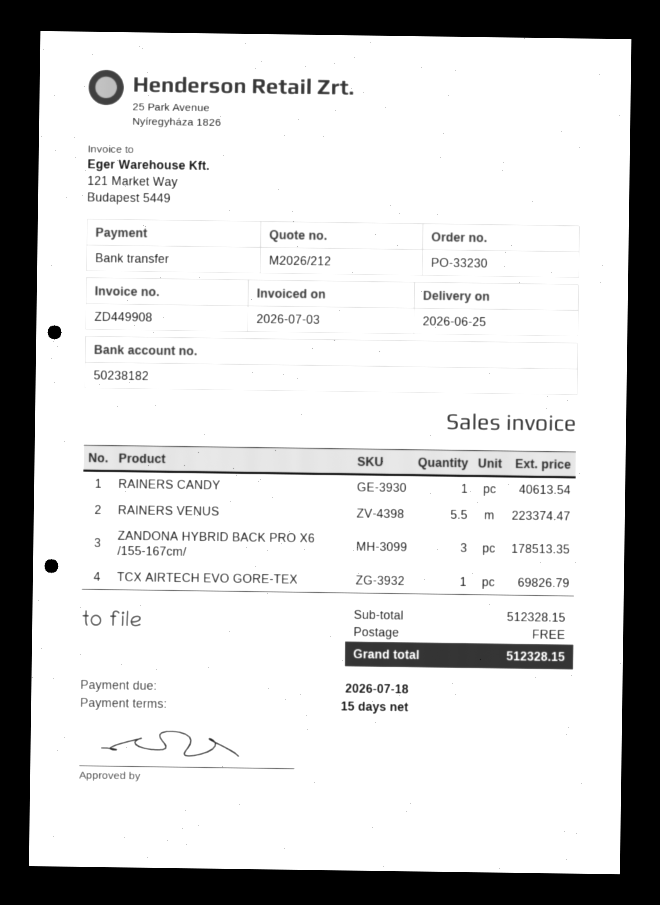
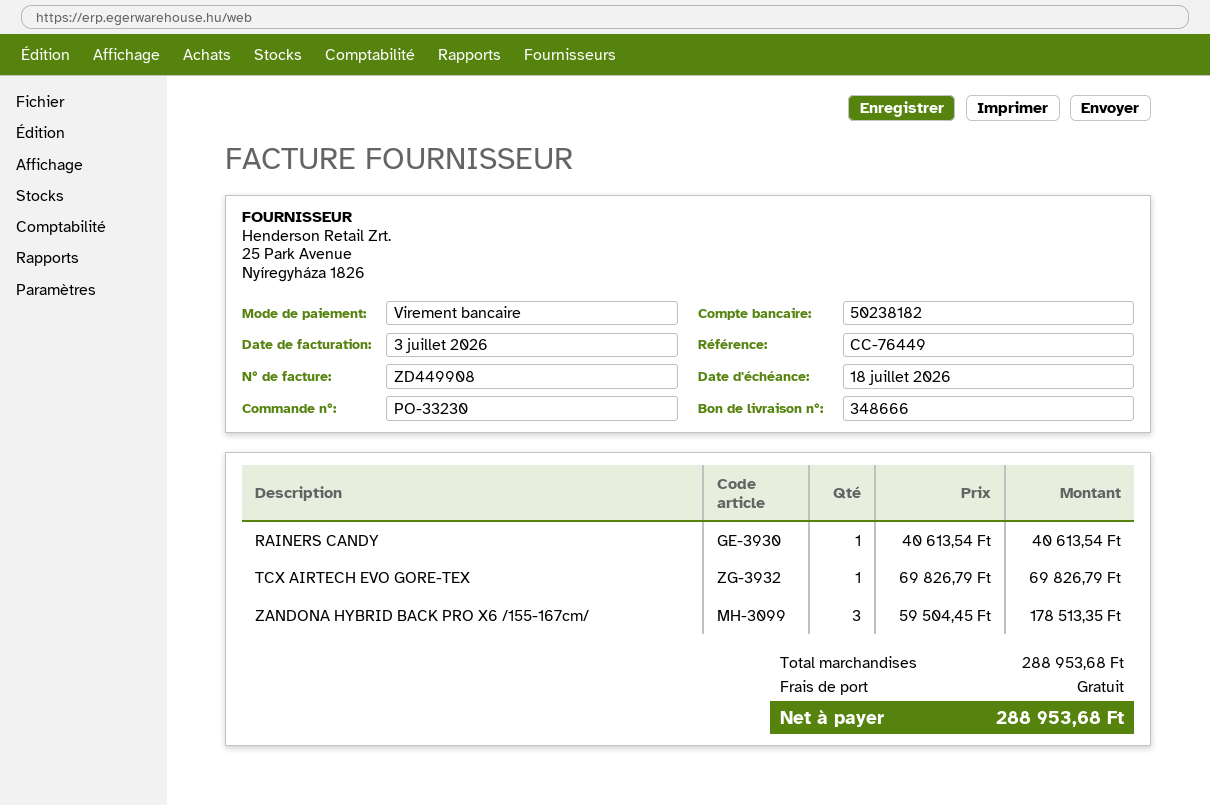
RAINERS VENUS: 5.5 for 223374.47 -> none
subtotal: 512328.15 -> 288953.68
total: 512328.15 -> 288953.68

